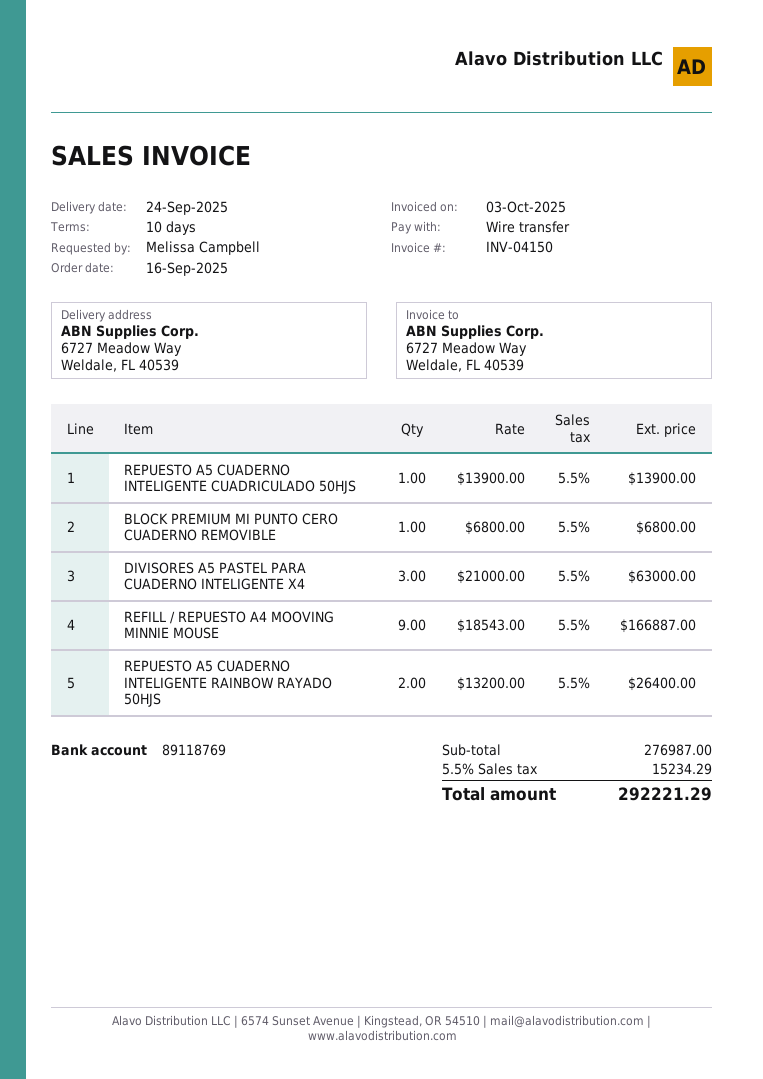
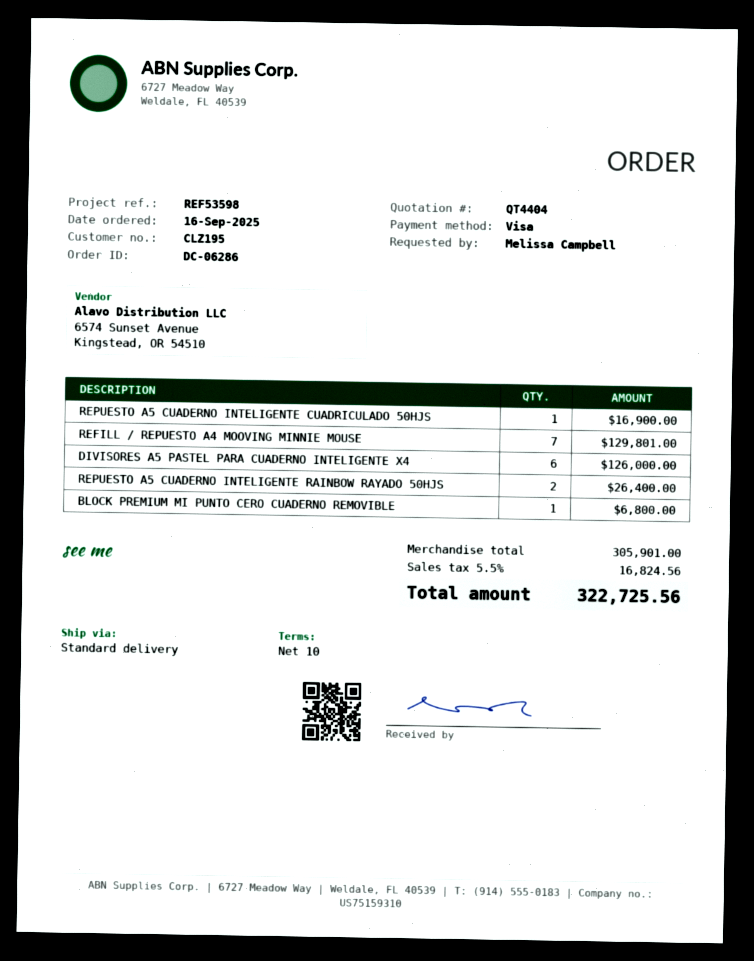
payment method: bank transfer -> Visa
REPUESTO A5 CUADERNO INTELIGENTE CUADRICULADO 50HJS: 1 for 13900.00 -> 1 for 16900.00
DIVISORES A5 PASTEL PARA CUADERNO INTELIGENTE X4: 3 for 63000.00 -> 6 for 126000.00
REFILL / REPUESTO A4 MOOVING MINNIE MOUSE: 9 for 166887.00 -> 7 for 129801.00
subtotal: 276987.00 -> 305901.00
tax: 5.5% = 15234.29 -> 5.5% = 16824.56
total: 292221.29 -> 322725.56

